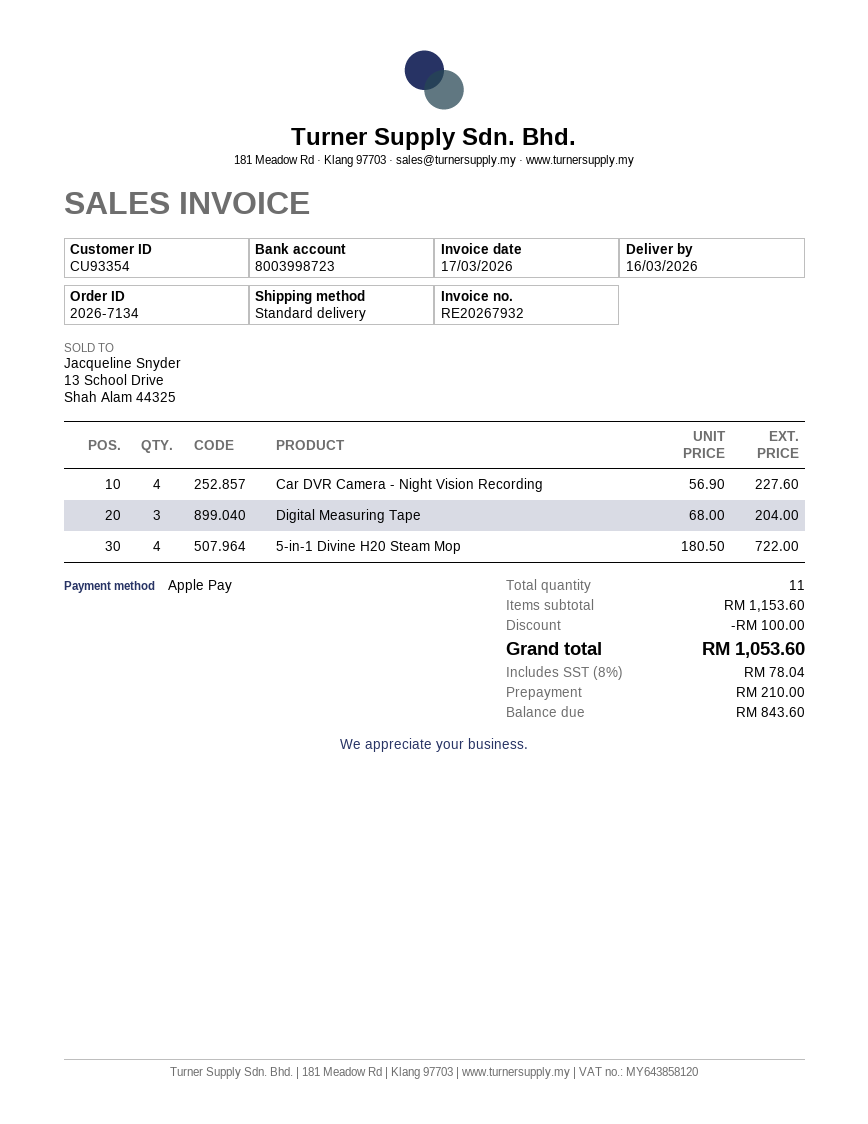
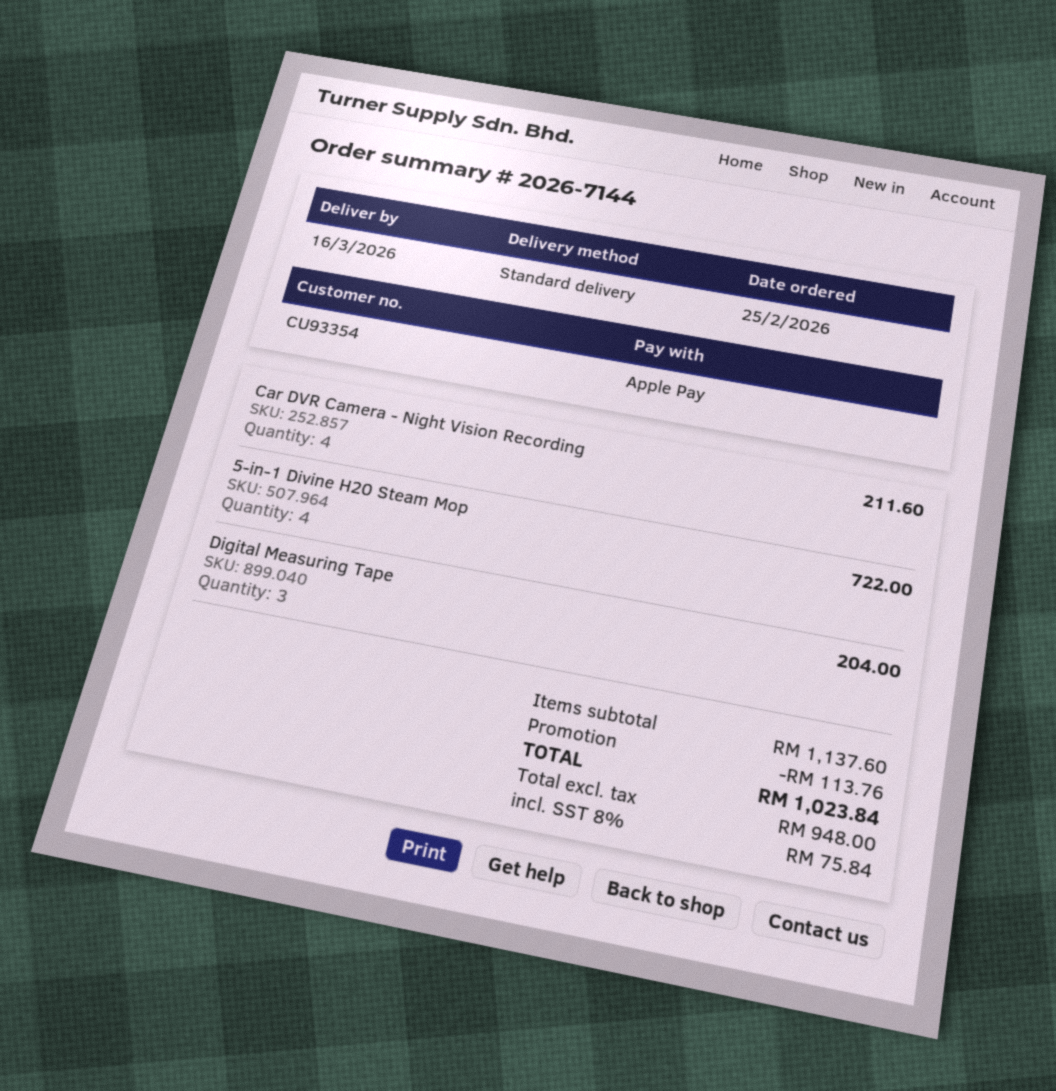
order number: 2026-7134 -> 2026-7144
Car DVR Camera - Night Vision Recording: 4 for 227.60 -> 4 for 211.60
subtotal: 1153.60 -> 1137.60
discount: 100.00 -> 113.76
tax: 8% = 78.04 -> 8% = 75.84
total: 1053.60 -> 1023.84

